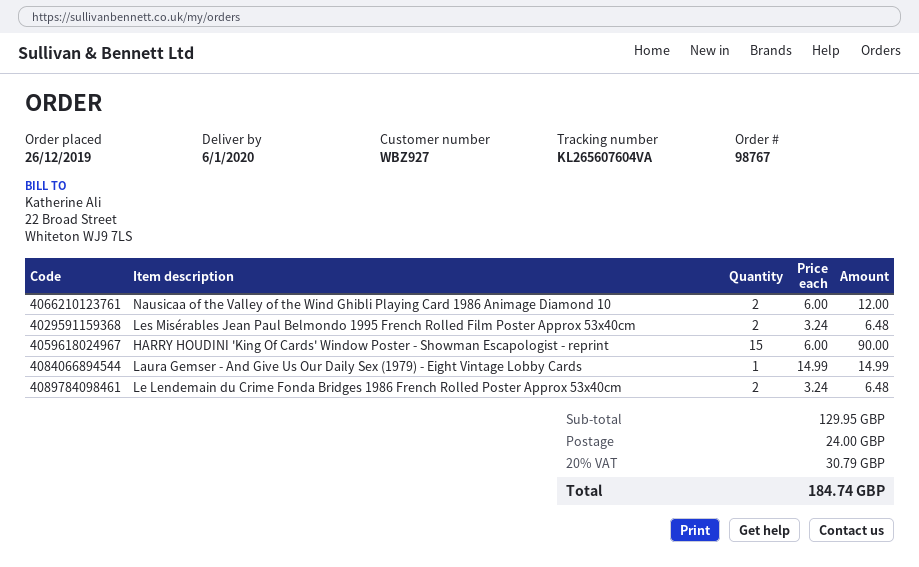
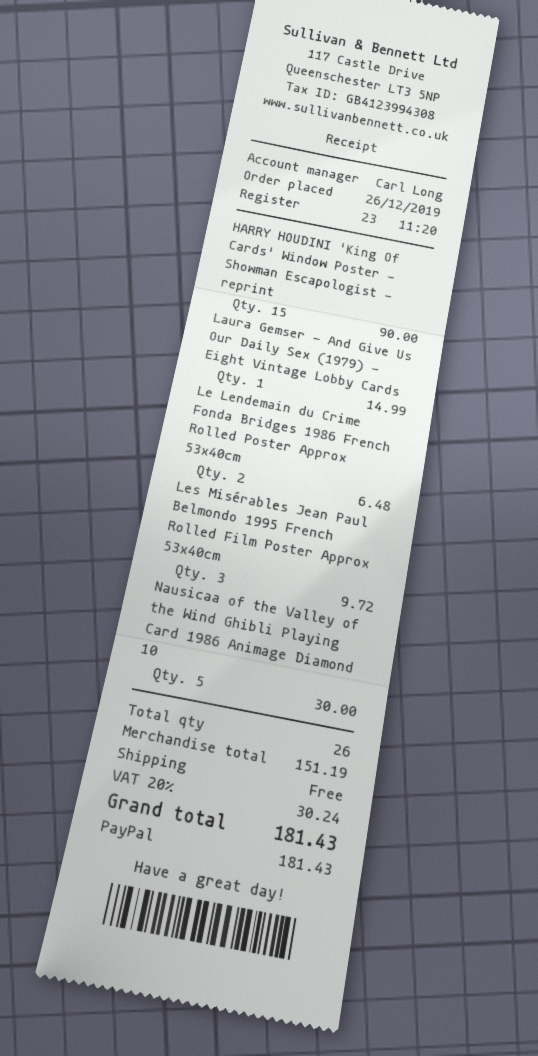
Nausicaa of the Valley of the Wind Ghibli Playing Card 1986 Animage Diamond 10: 2 for 12.00 -> 5 for 30.00
Les Misérables Jean Paul Belmondo 1995 French Rolled Film Poster Approx 53x40cm: 2 for 6.48 -> 3 for 9.72
subtotal: 129.95 -> 151.19
shipping: 24.00 -> 0.00
tax: 20% = 30.79 -> 20% = 30.24
total: 184.74 -> 181.43

